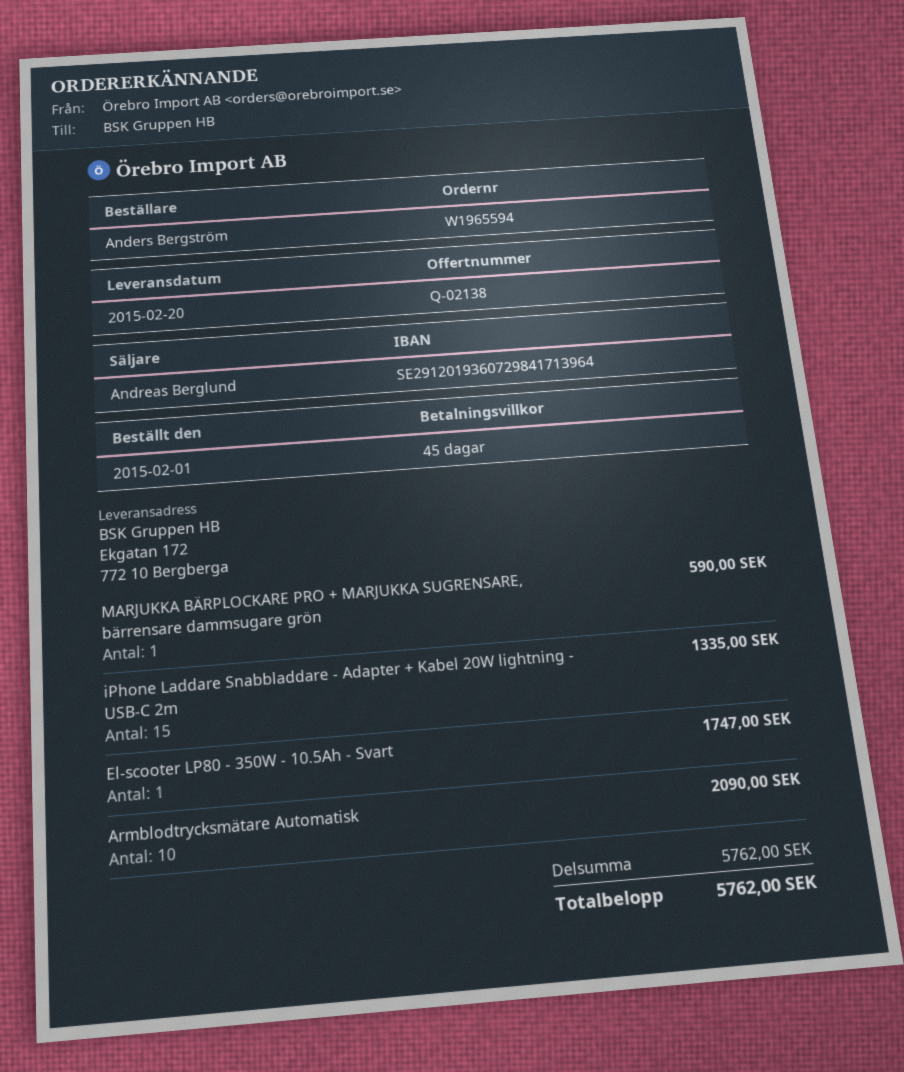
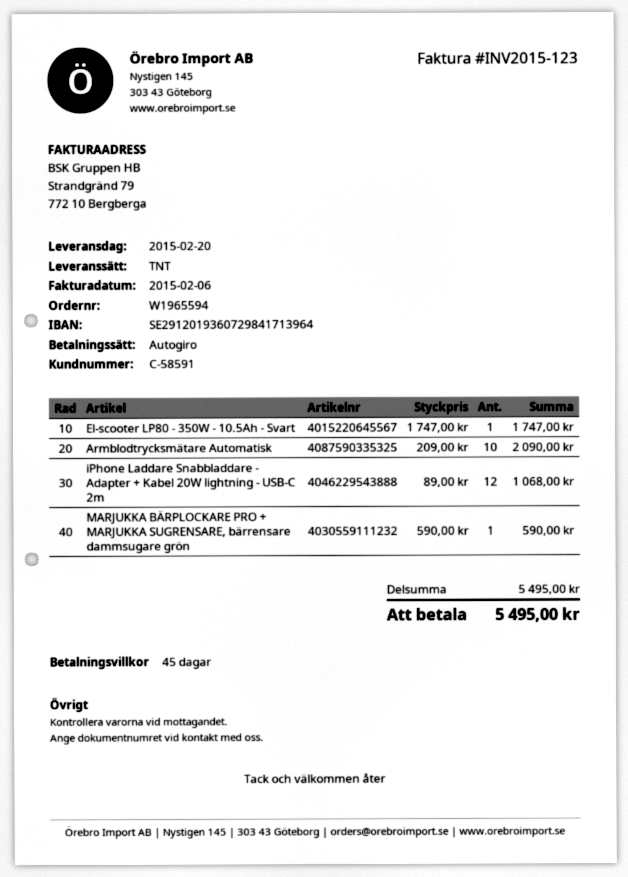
iPhone Laddare Snabbladdare - Adapter + Kabel 20W lightning - USB-C 2m: 15 for 1335.00 -> 12 for 1068.00
subtotal: 5762.00 -> 5495.00
total: 5762.00 -> 5495.00

